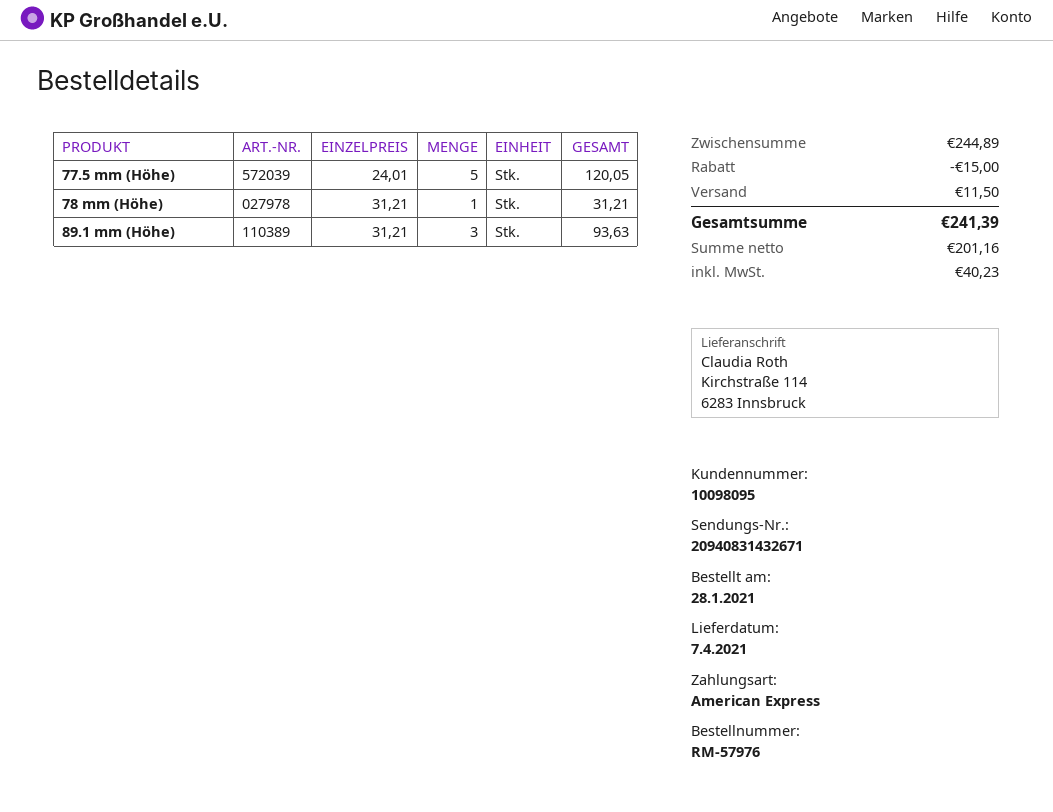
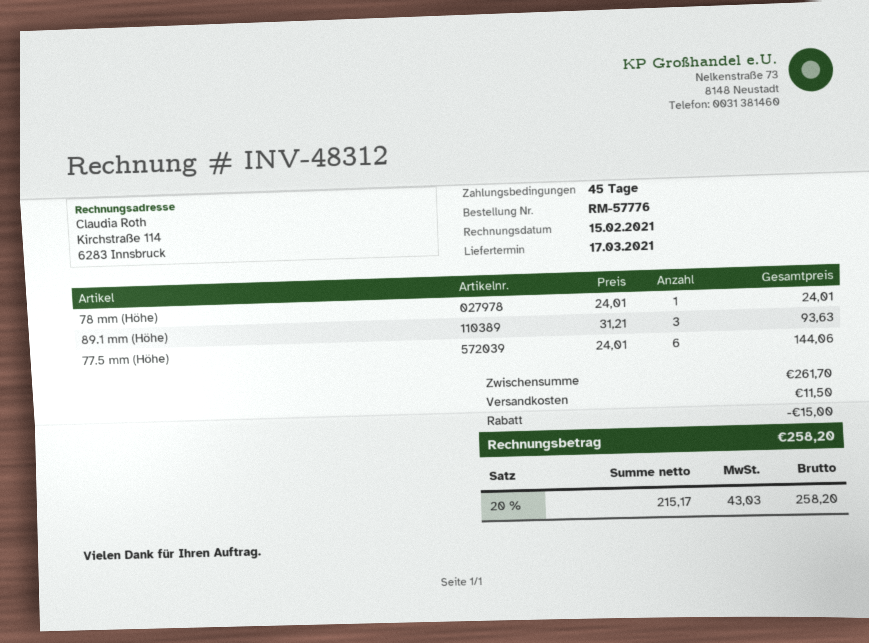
order number: RM-57976 -> RM-57776
delivery date: 2021-04-07 -> 2021-03-17
77.5 mm (Höhe): 5 x 24.01 = 120.05 -> 6 x 24.01 = 144.06
78 mm (Höhe): 1 x 31.21 = 31.21 -> 1 x 24.01 = 24.01
subtotal: 244.89 -> 261.70
net: 201.16 -> 215.17
tax: 40.23 -> 43.03
total: 241.39 -> 258.20

